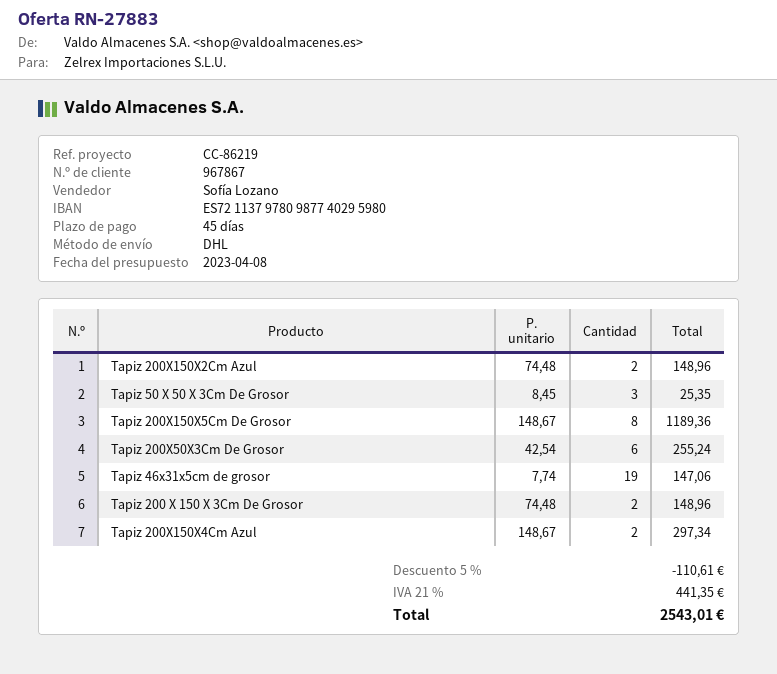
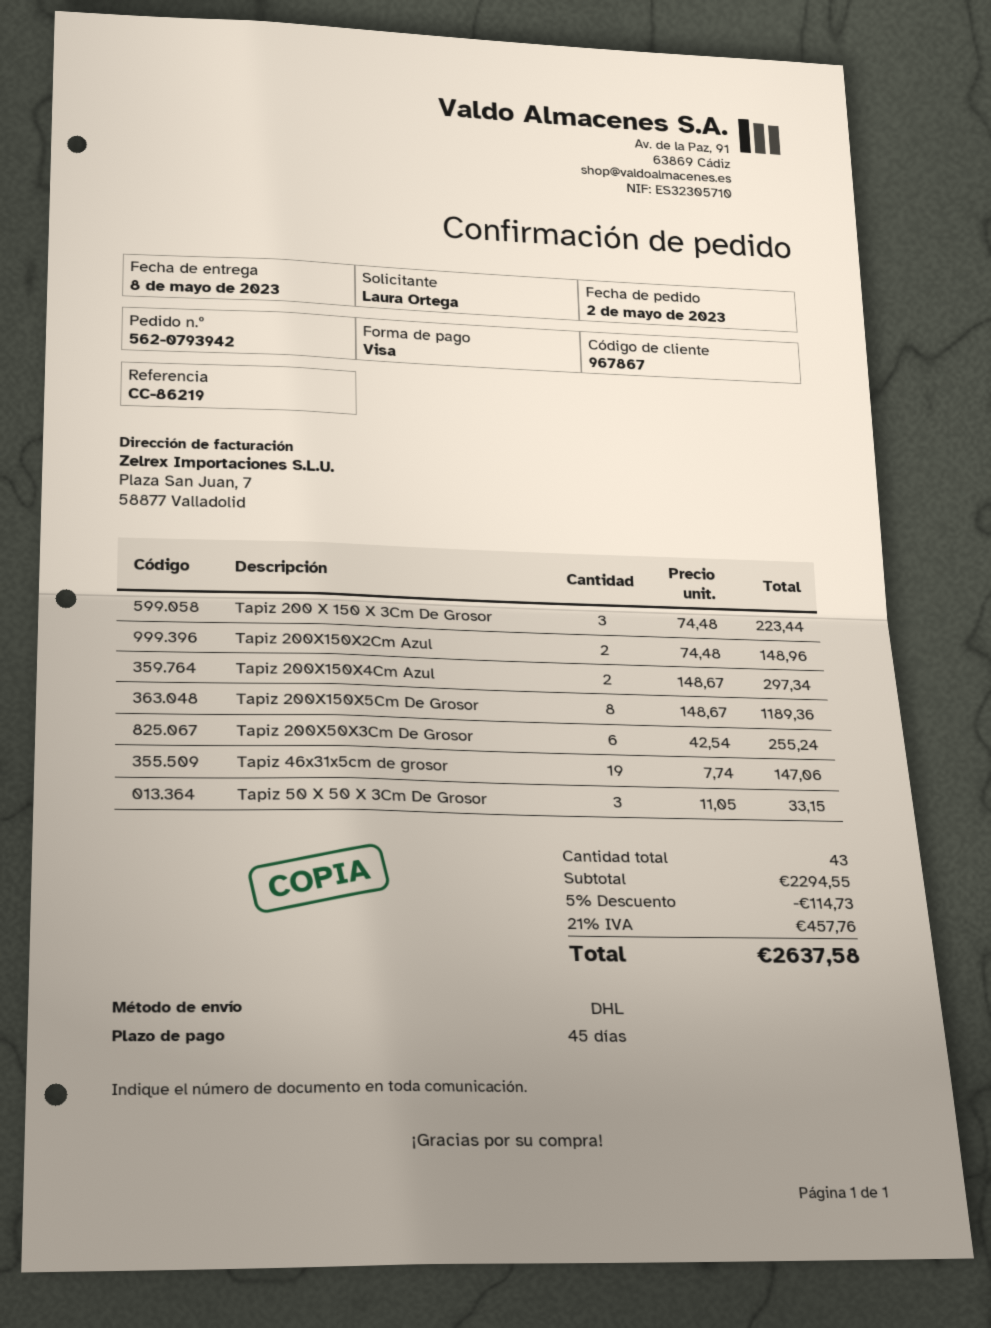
Tapiz 50 X 50 X 3Cm De Grosor: 3 x 8.45 = 25.35 -> 3 x 11.05 = 33.15
Tapiz 200 X 150 X 3Cm De Grosor: 2 x 74.48 = 148.96 -> 3 x 74.48 = 223.44
discount: 5% = 110.61 -> 5% = 114.73
tax: 21% = 441.35 -> 21% = 457.76
total: 2543.01 -> 2637.58

